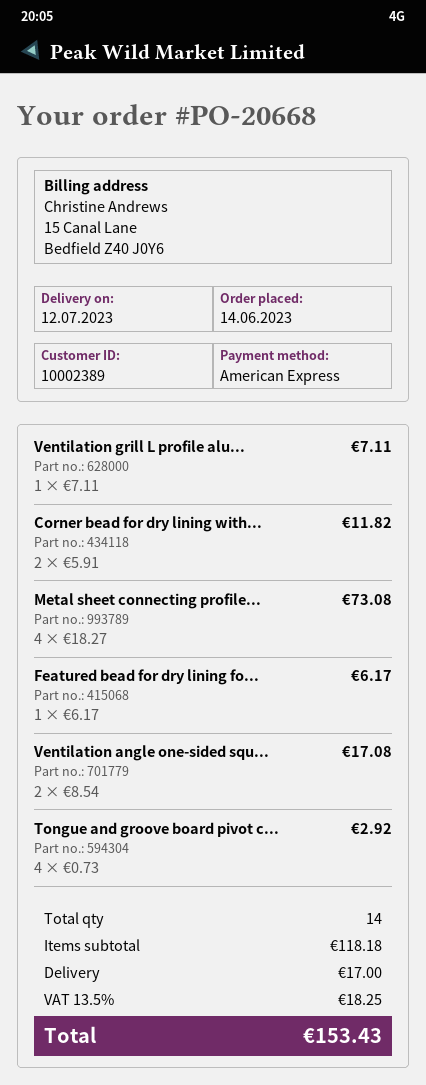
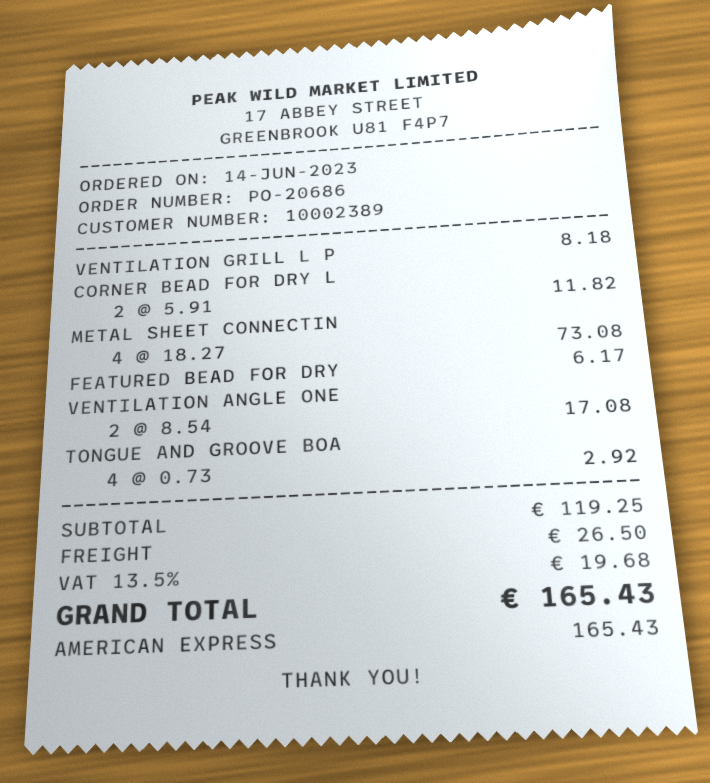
order number: PO-20668 -> PO-20686
Ventilation grill L profile alu...: 1 x 7.11 = 7.11 -> 1 x 8.18 = 8.18
subtotal: 118.18 -> 119.25
shipping: 17.00 -> 26.50
tax: 13.5% = 18.25 -> 13.5% = 19.68
total: 153.43 -> 165.43

